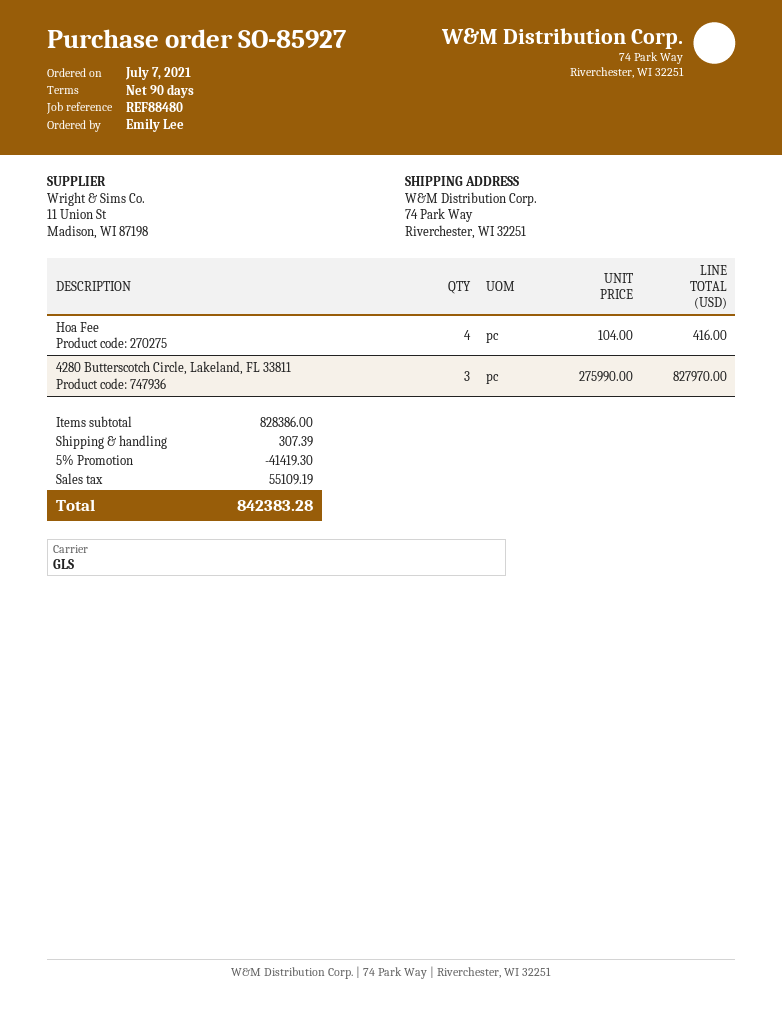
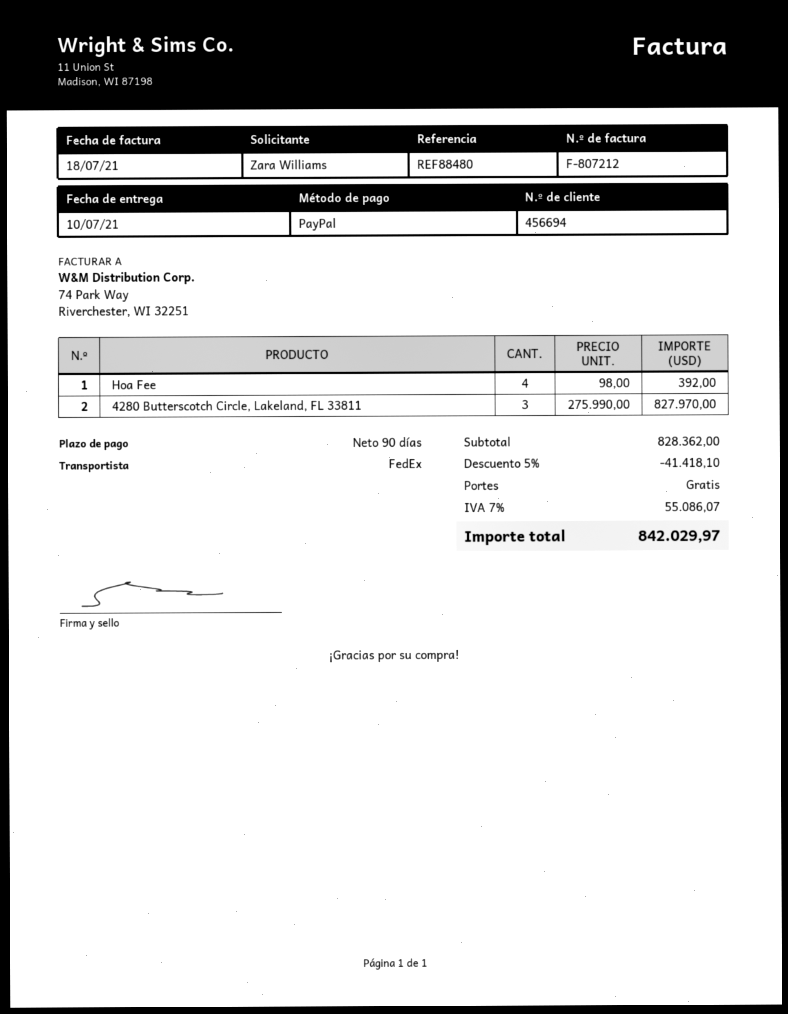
ordered by: Emily Lee -> Zara Williams
shipping method: GLS -> FedEx
Hoa Fee: 4 x 104.00 = 416.00 -> 4 x 98.00 = 392.00
subtotal: 828386.00 -> 828362.00
discount: 5% = 41419.30 -> 5% = 41418.10
shipping: 307.39 -> 0.00
tax: 55109.19 -> 55086.07
total: 842383.28 -> 842029.97

